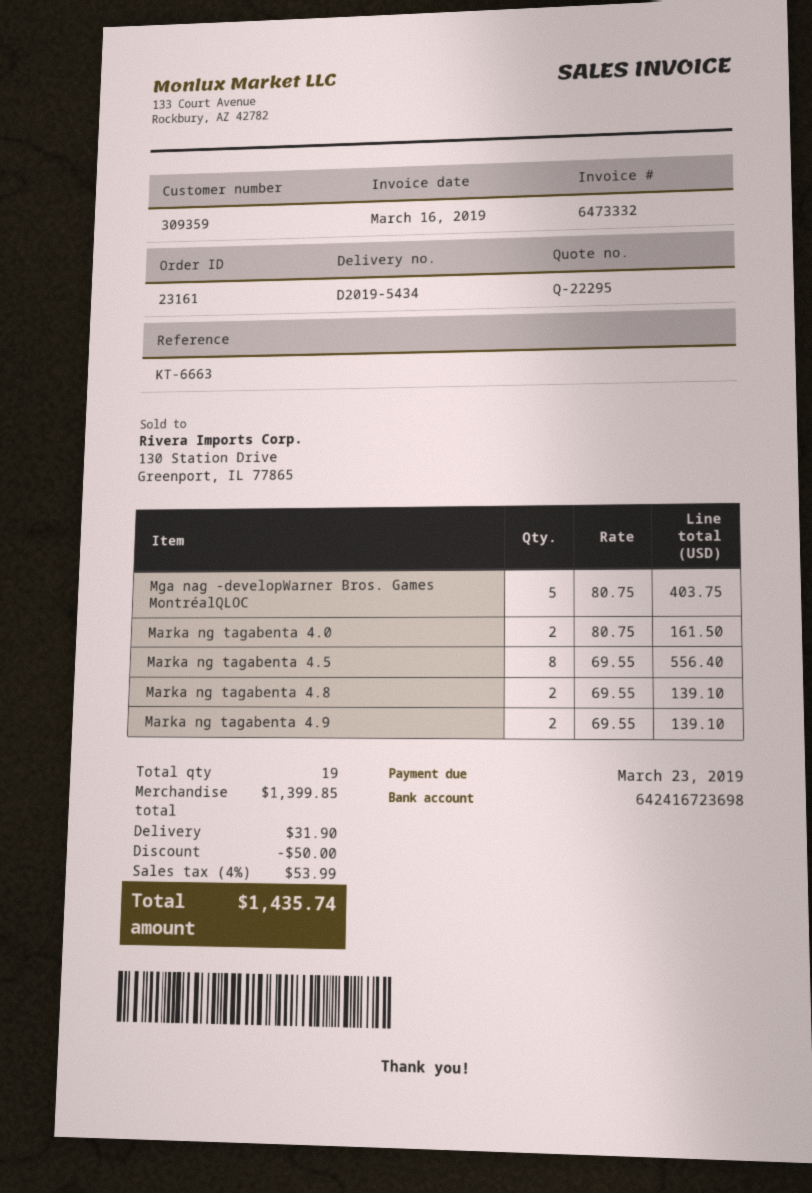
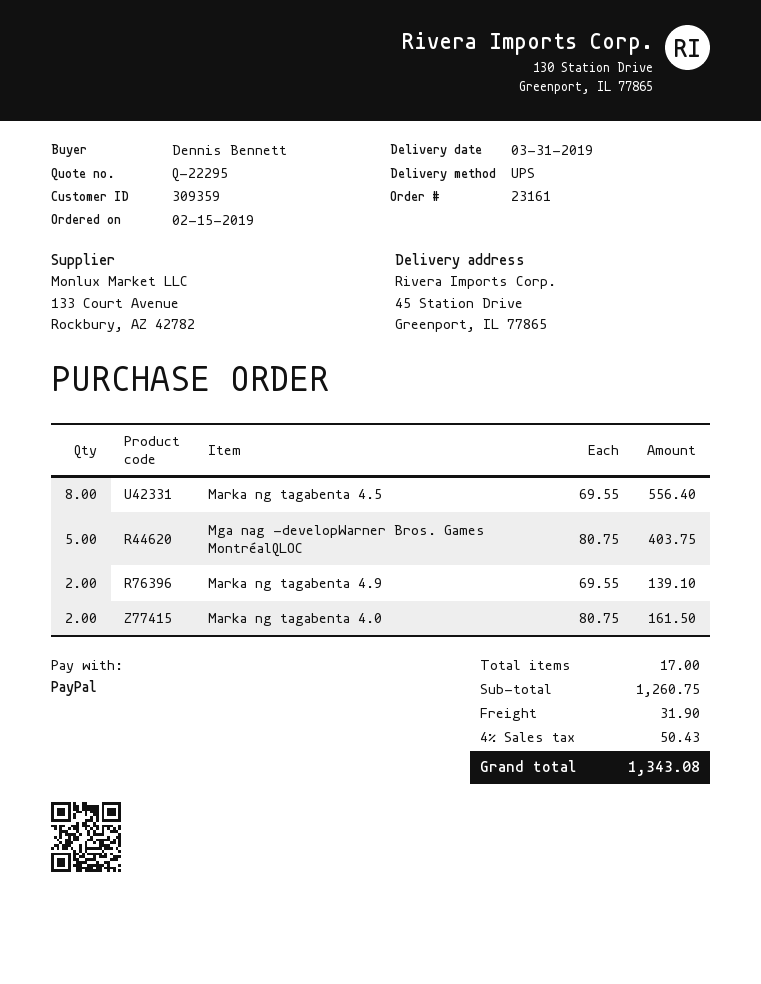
Marka ng tagabenta 4.8: 2 x 69.55 = 139.10 -> none
total quantity: 19 -> 17
subtotal: 1399.85 -> 1260.75
discount: 50.00 -> none
tax: 4% = 53.99 -> 4% = 50.43
total: 1435.74 -> 1343.08

